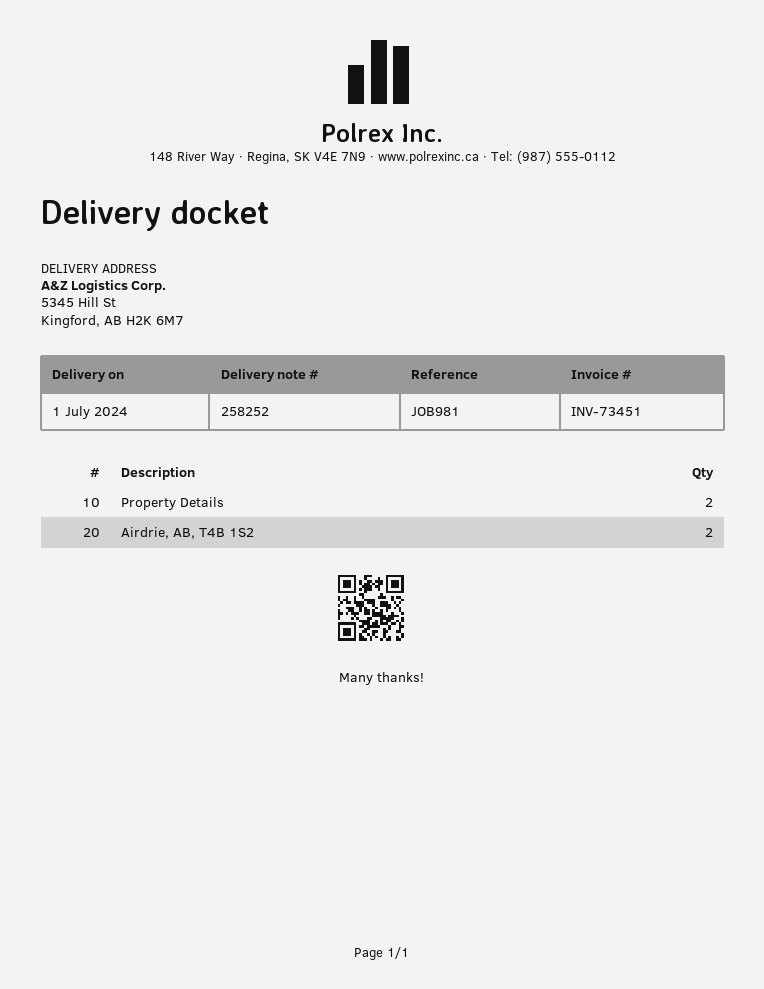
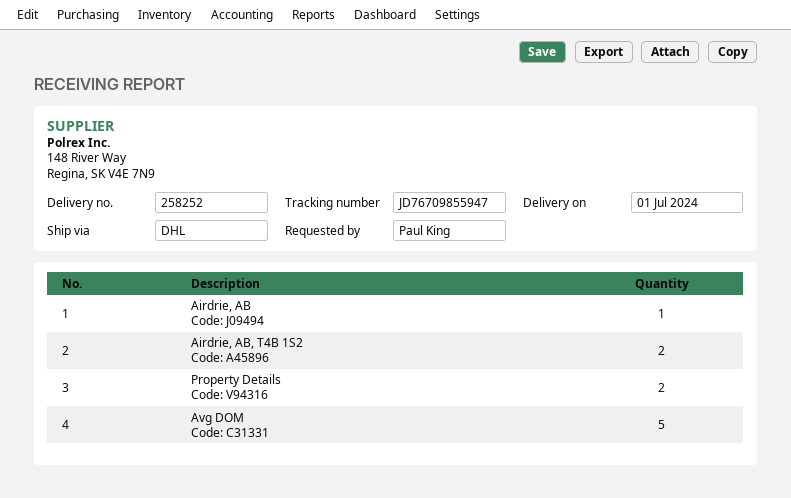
Airdrie, AB: none -> 1
Avg DOM: none -> 5

